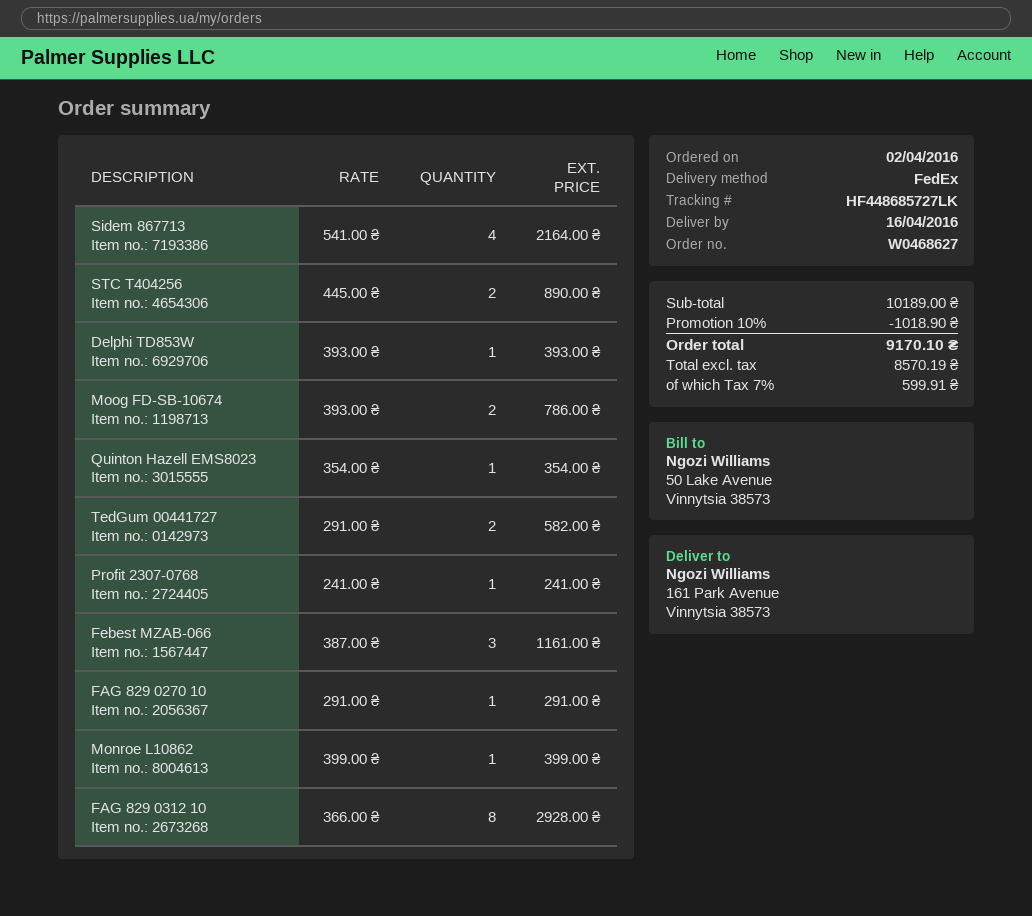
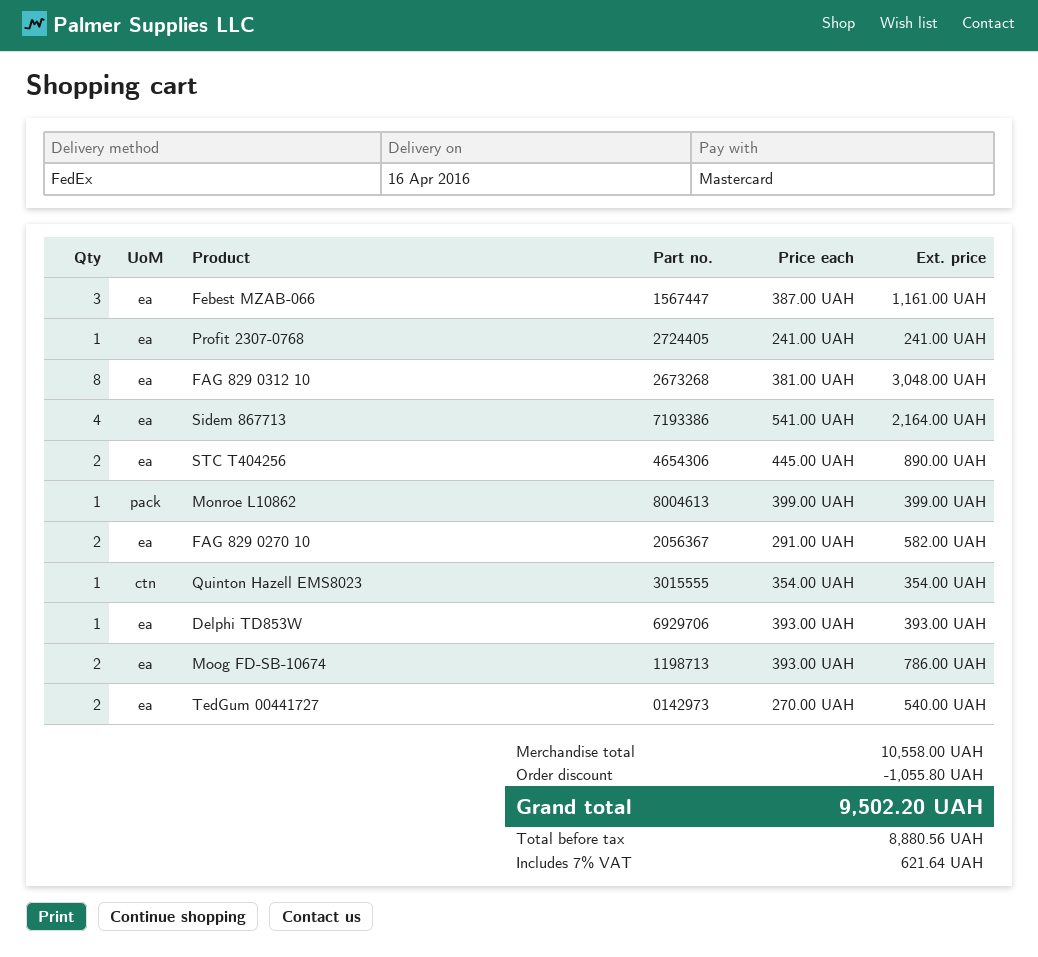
TedGum 00441727: 2 x 291.00 = 582.00 -> 2 x 270.00 = 540.00
FAG 829 0270 10: 1 x 291.00 = 291.00 -> 2 x 291.00 = 582.00
FAG 829 0312 10: 8 x 366.00 = 2928.00 -> 8 x 381.00 = 3048.00
subtotal: 10189.00 -> 10558.00
discount: 1018.90 -> 1055.80
net: 8570.19 -> 8880.56
tax: 7% = 599.91 -> 7% = 621.64
total: 9170.10 -> 9502.20

